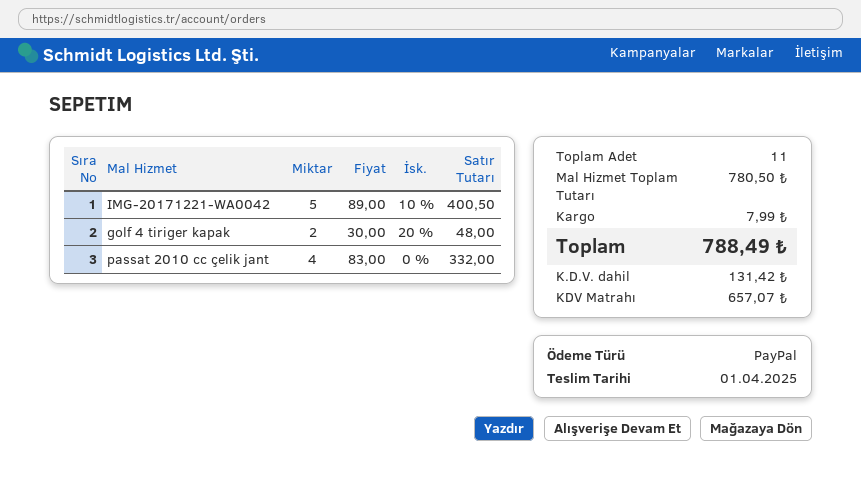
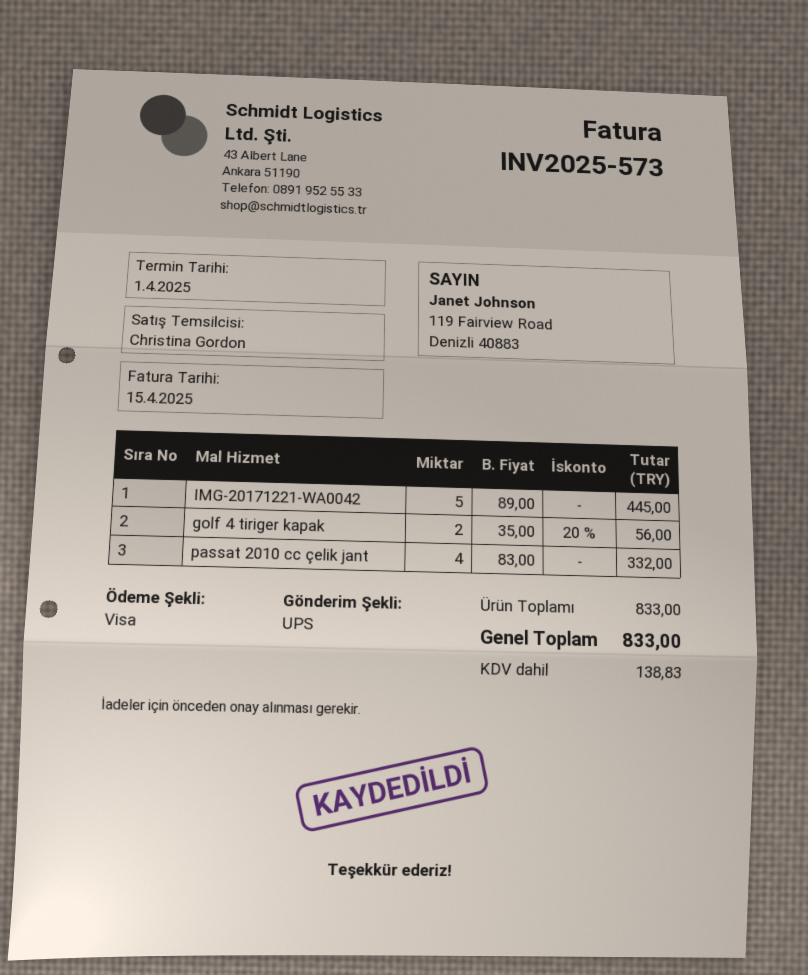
payment method: PayPal -> Visa
IMG-20171221-WA0042: 5 x 89.00 - 10% = 400.50 -> 5 x 89.00 = 445.00
golf 4 tiriger kapak: 2 x 30.00 - 20% = 48.00 -> 2 x 35.00 - 20% = 56.00
subtotal: 780.50 -> 833.00
shipping: 7.99 -> none
tax: 131.42 -> 138.83
total: 788.49 -> 833.00

